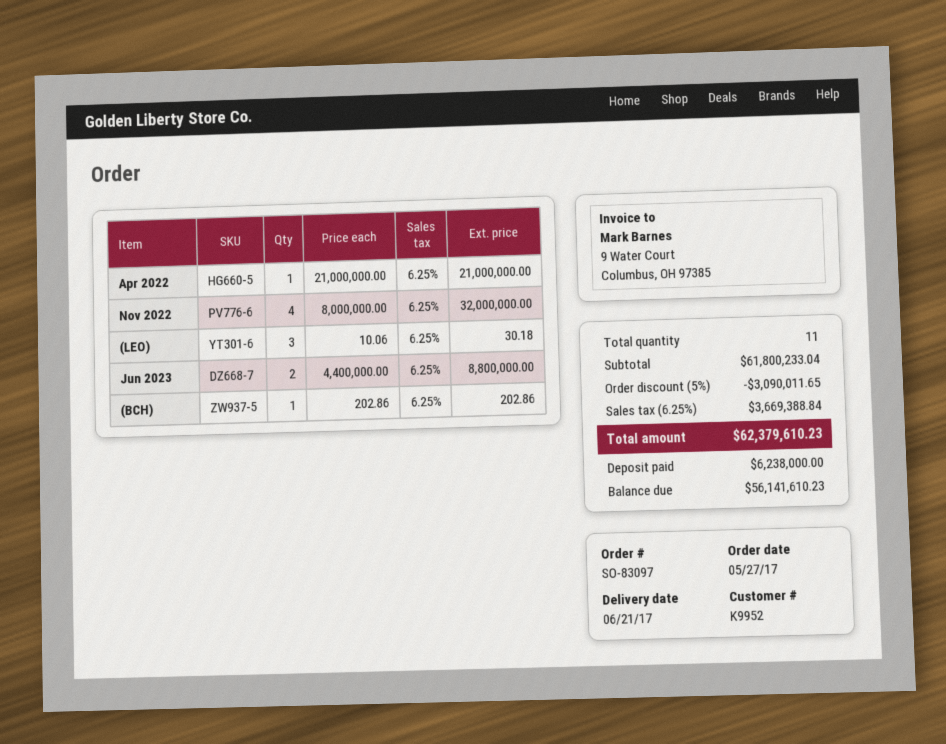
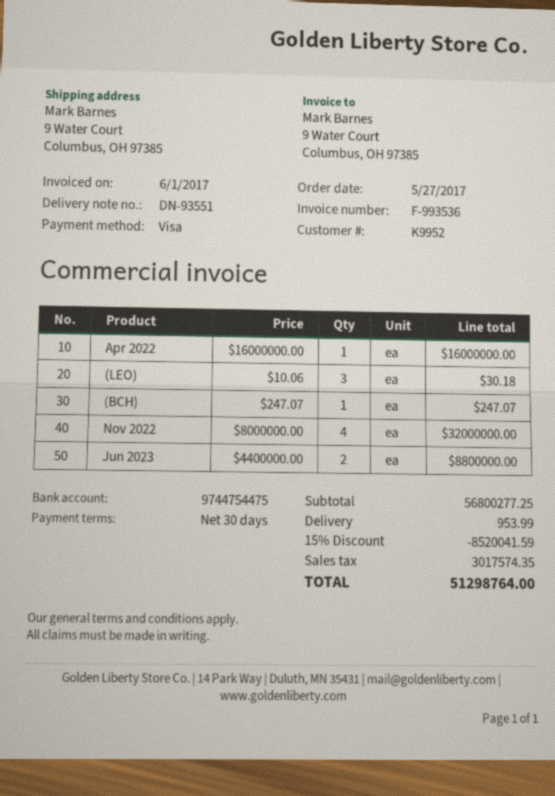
Apr 2022: 1 x 21000000.00 = 21000000.00 -> 1 x 16000000.00 = 16000000.00
(BCH): 1 x 202.86 = 202.86 -> 1 x 247.07 = 247.07
subtotal: 61800233.04 -> 56800277.25
discount: 5% = 3090011.65 -> 15% = 8520041.59
shipping: none -> 953.99
tax: 3669388.84 -> 3017574.35
total: 62379610.23 -> 51298764.00

